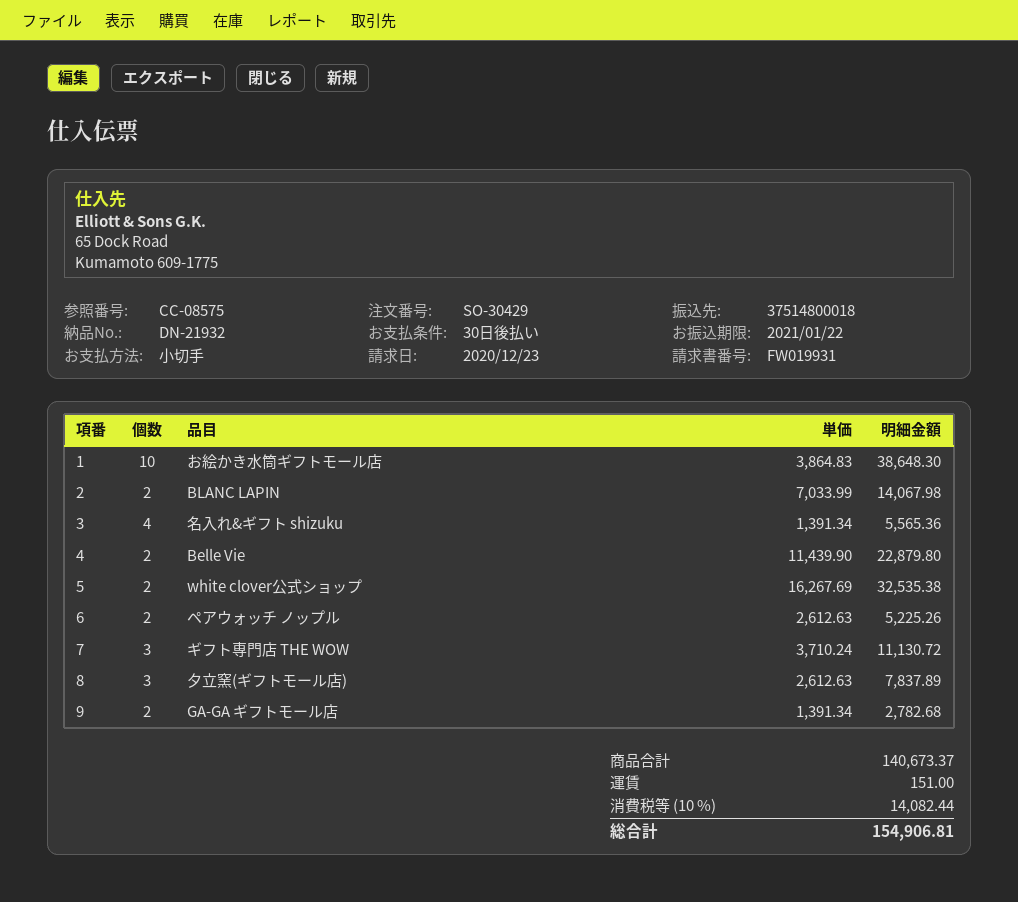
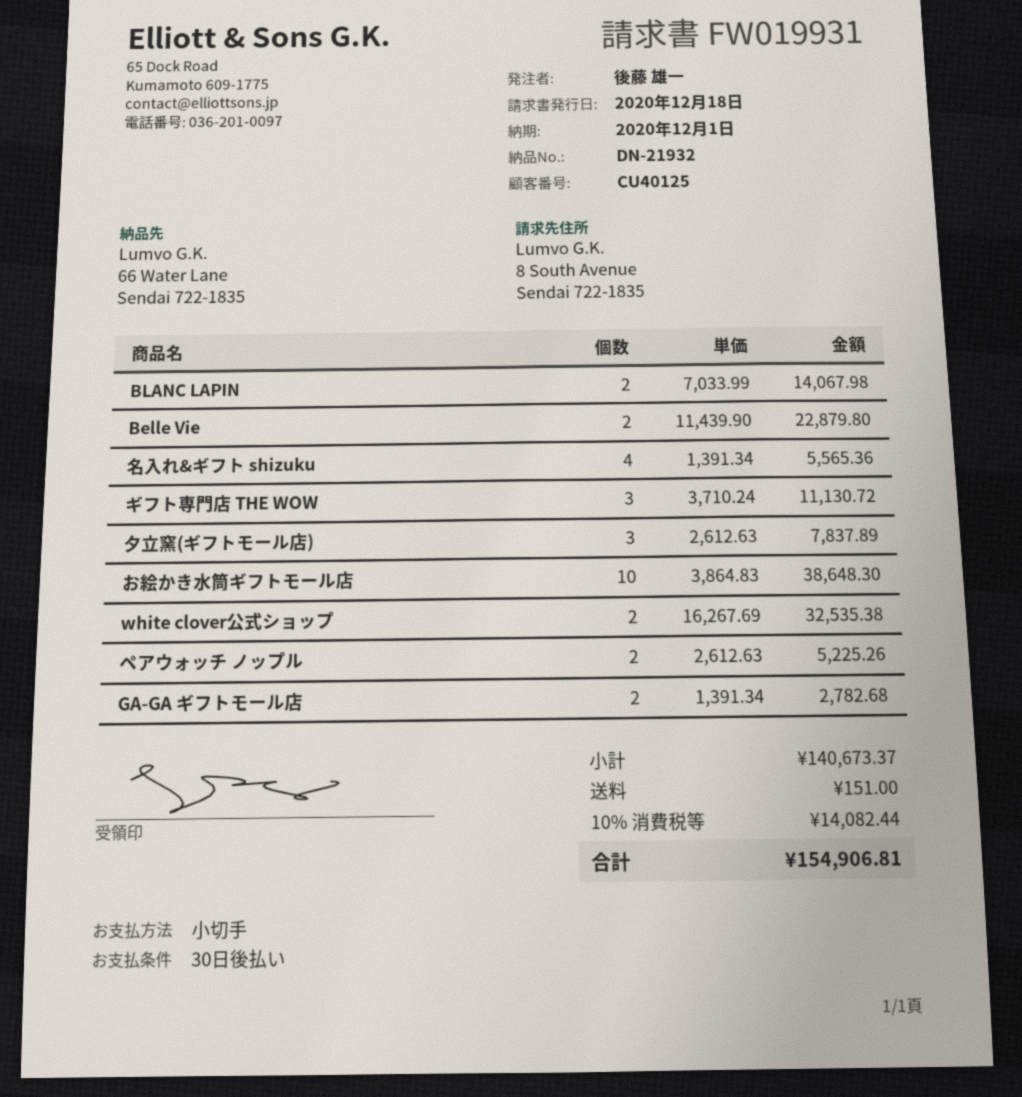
invoice date: 2020-12-23 -> 2020-12-18

